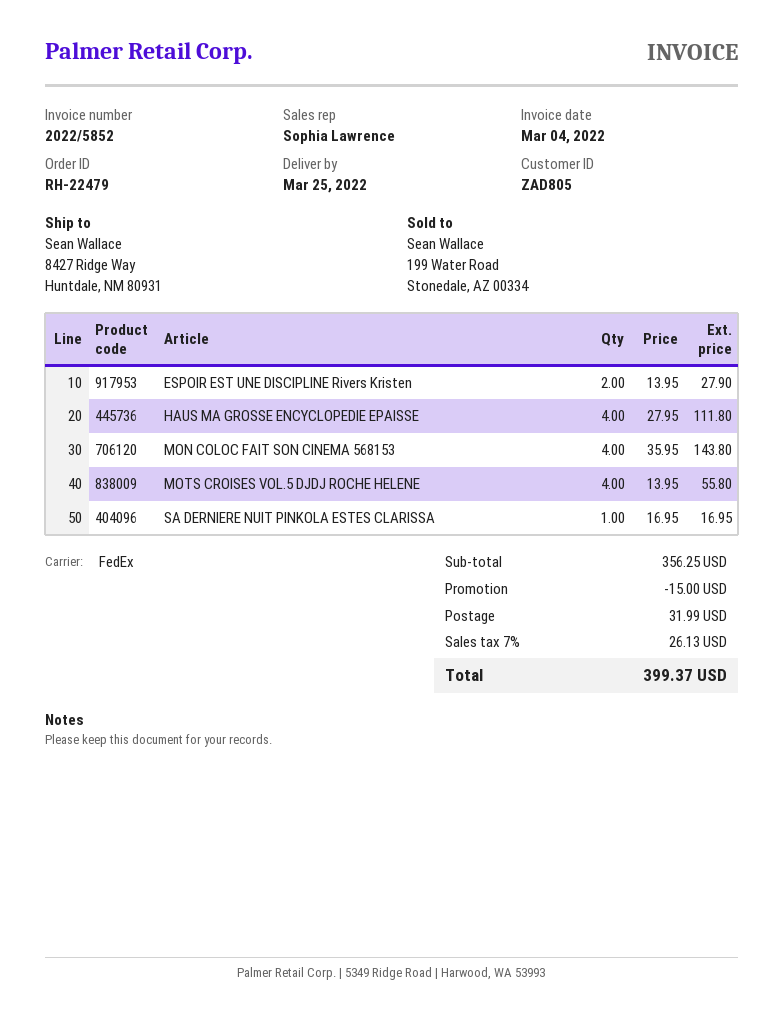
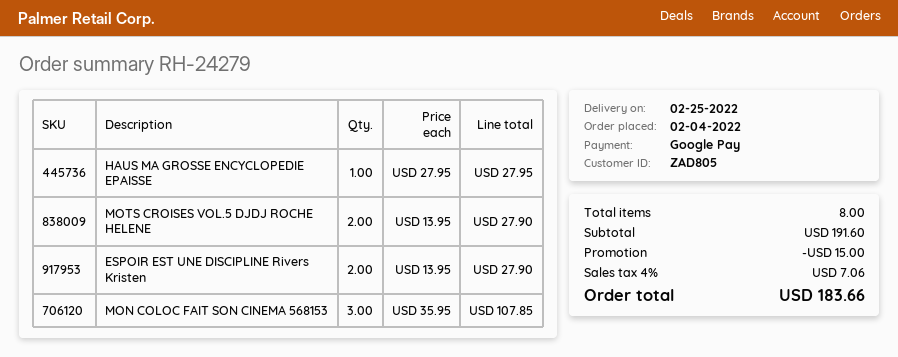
order number: RH-22479 -> RH-24279
delivery date: 2022-03-25 -> 2022-02-25
HAUS MA GROSSE ENCYCLOPEDIE EPAISSE: 4 x 27.95 = 111.80 -> 1 x 27.95 = 27.95
MON COLOC FAIT SON CINEMA 568153: 4 x 35.95 = 143.80 -> 3 x 35.95 = 107.85
MOTS CROISES VOL.5 DJDJ ROCHE HELENE: 4 x 13.95 = 55.80 -> 2 x 13.95 = 27.90
SA DERNIERE NUIT PINKOLA ESTES CLARISSA: 1 x 16.95 = 16.95 -> none
subtotal: 356.25 -> 191.60
shipping: 31.99 -> none
tax: 7% = 26.13 -> 4% = 7.06
total: 399.37 -> 183.66

